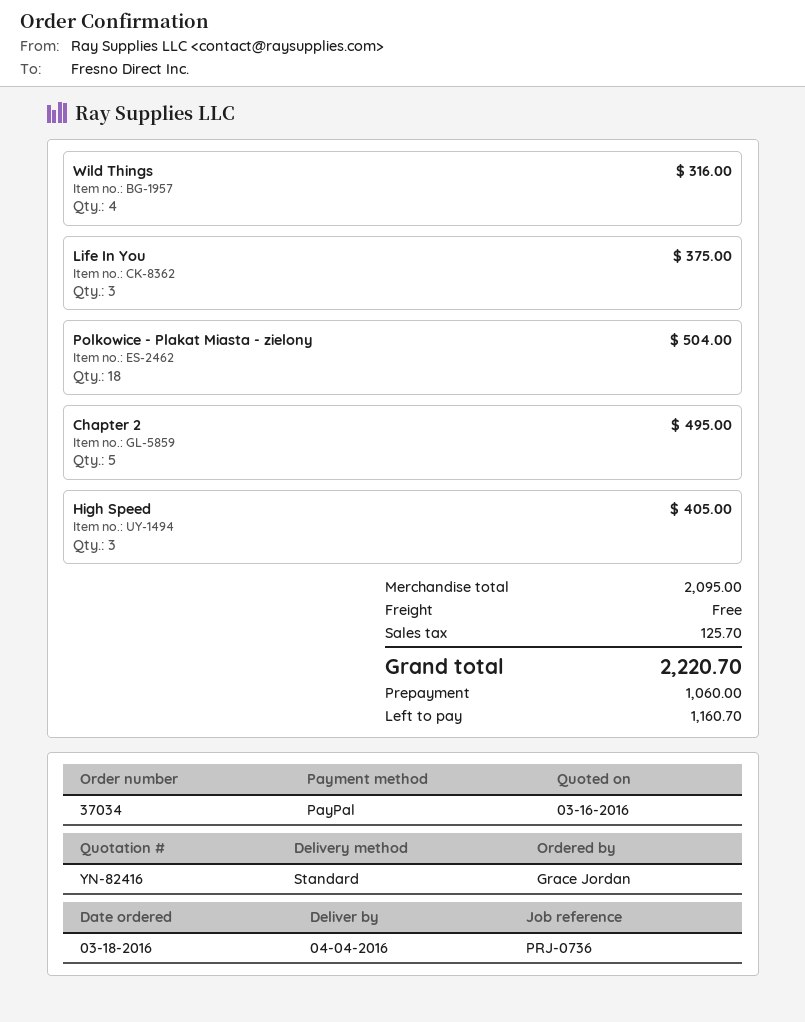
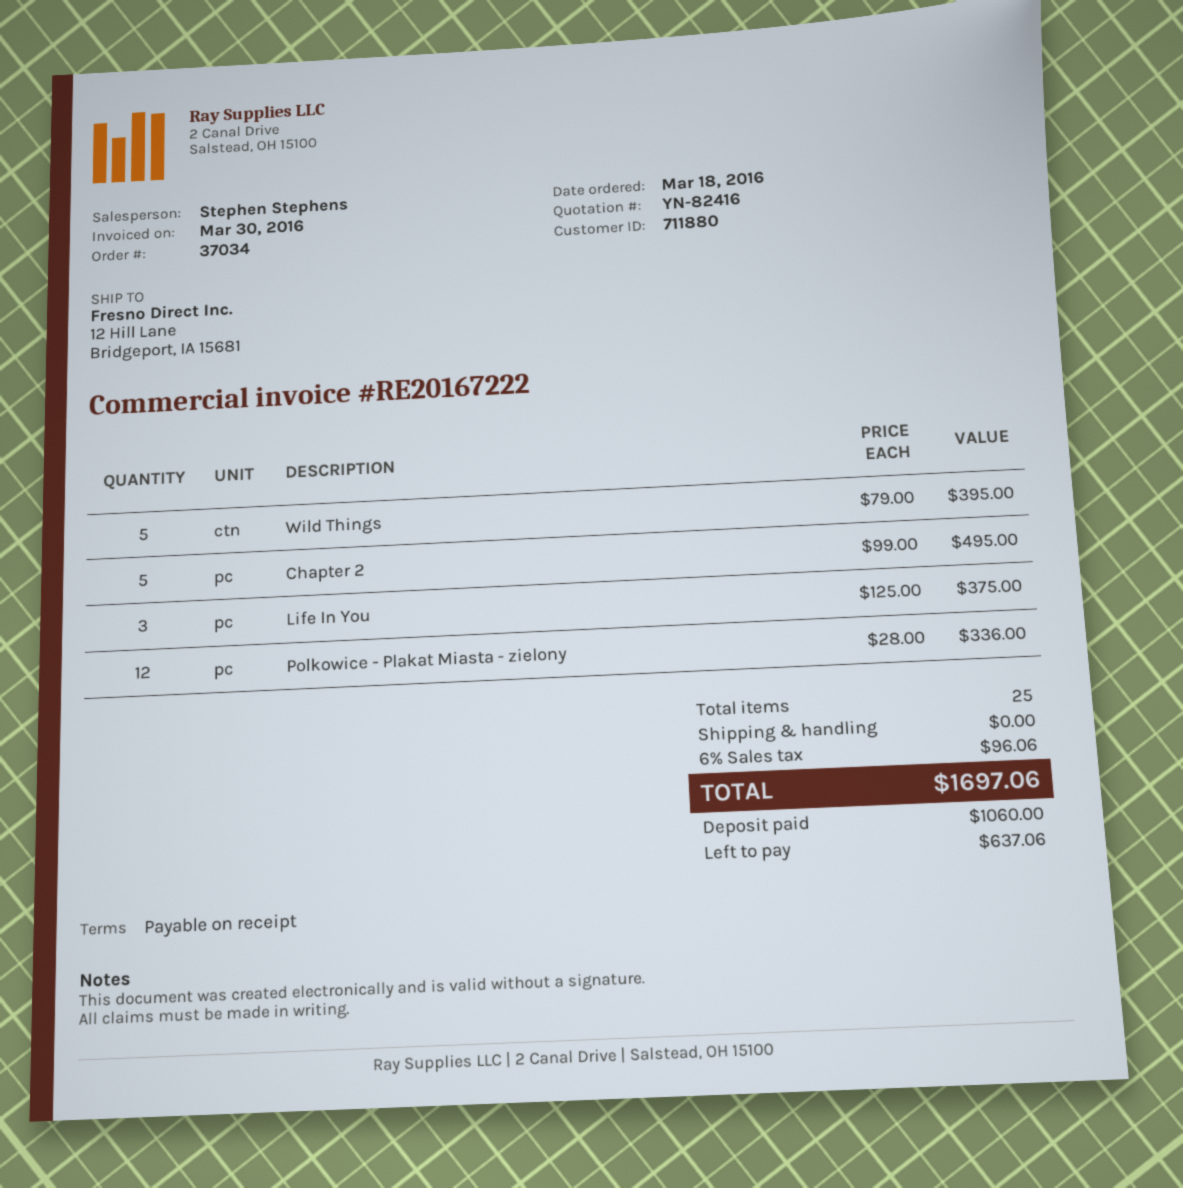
Wild Things: 4 for 316.00 -> 5 for 395.00
Polkowice - Plakat Miasta - zielony: 18 for 504.00 -> 12 for 336.00
High Speed: 3 for 405.00 -> none
tax: 125.70 -> 96.06
total: 2220.70 -> 1697.06
balance: 1160.70 -> 637.06

